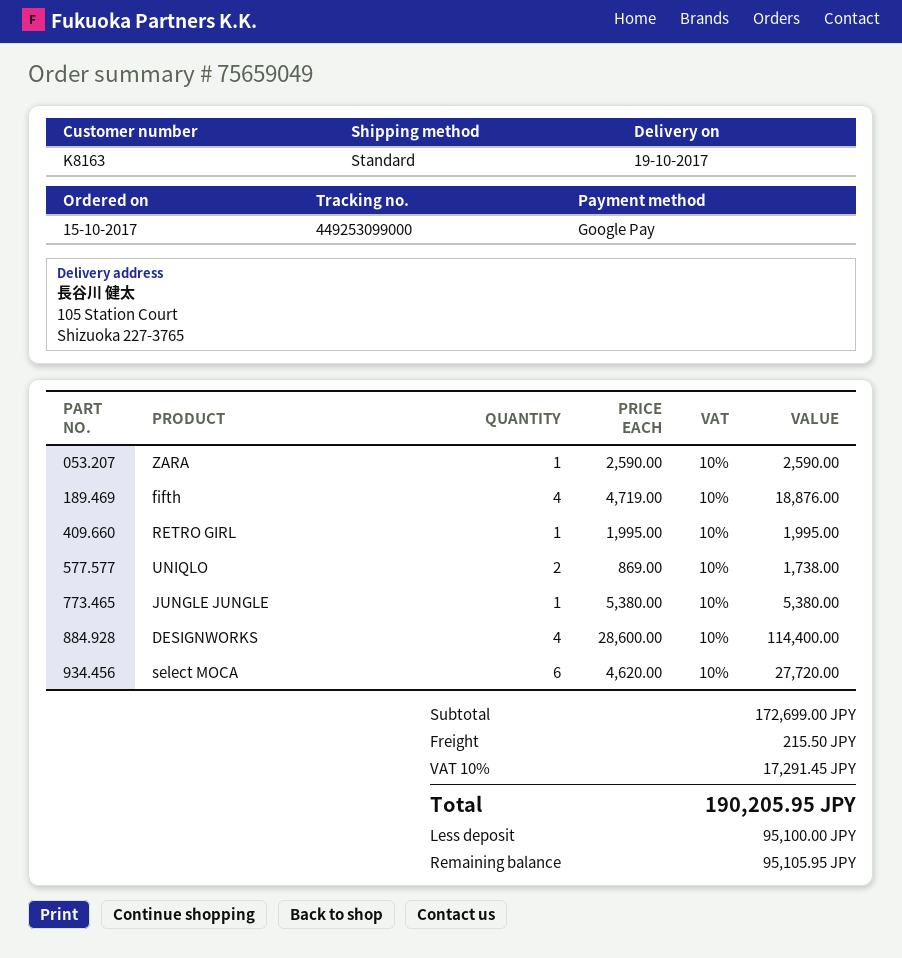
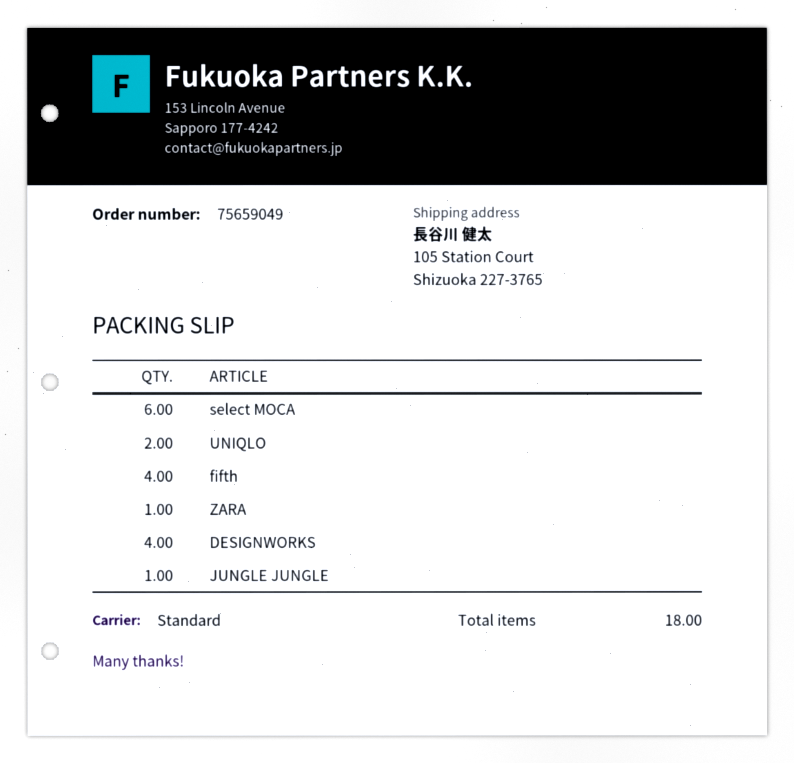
RETRO GIRL: 1 -> none

